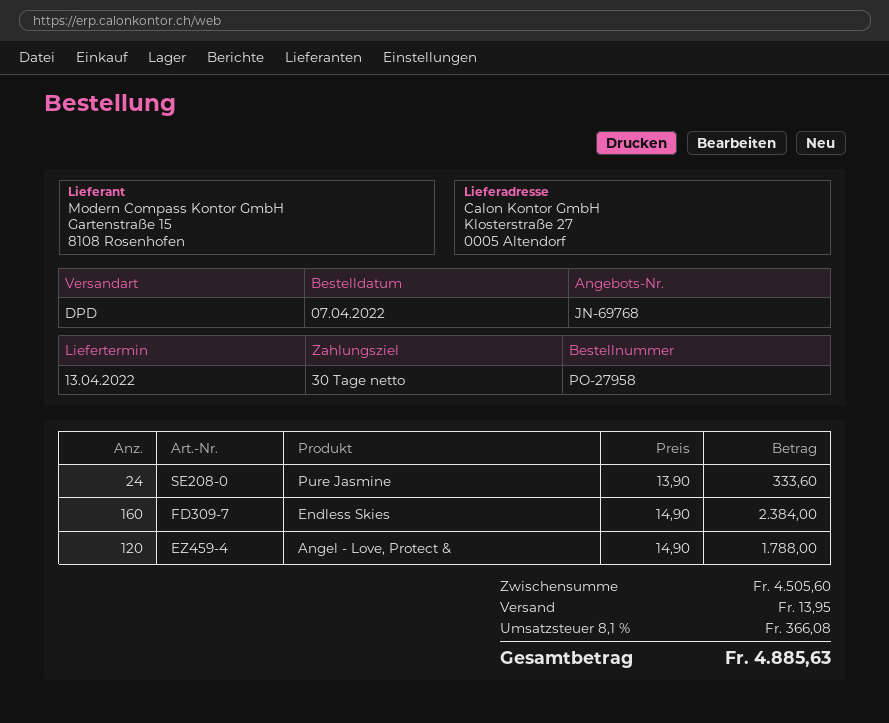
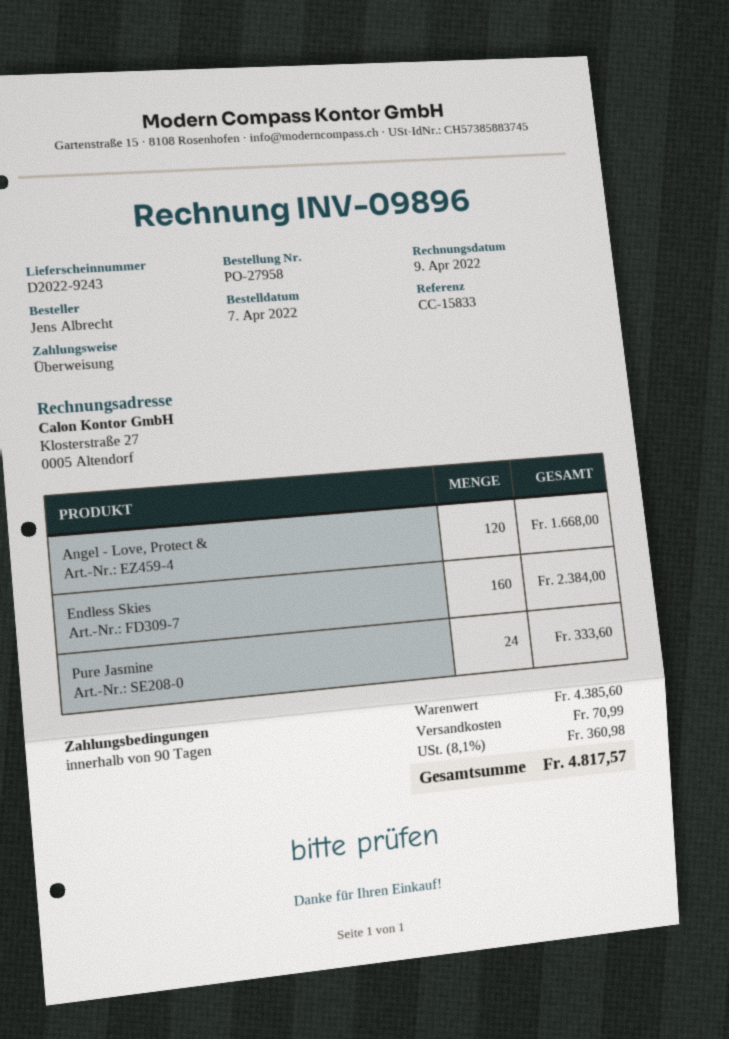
payment terms: 30 days -> 90 days
Angel - Love, Protect &: 120 for 1788.00 -> 120 for 1668.00
subtotal: 4505.60 -> 4385.60
shipping: 13.95 -> 70.99
tax: 8.1% = 366.08 -> 8.1% = 360.98
total: 4885.63 -> 4817.57

